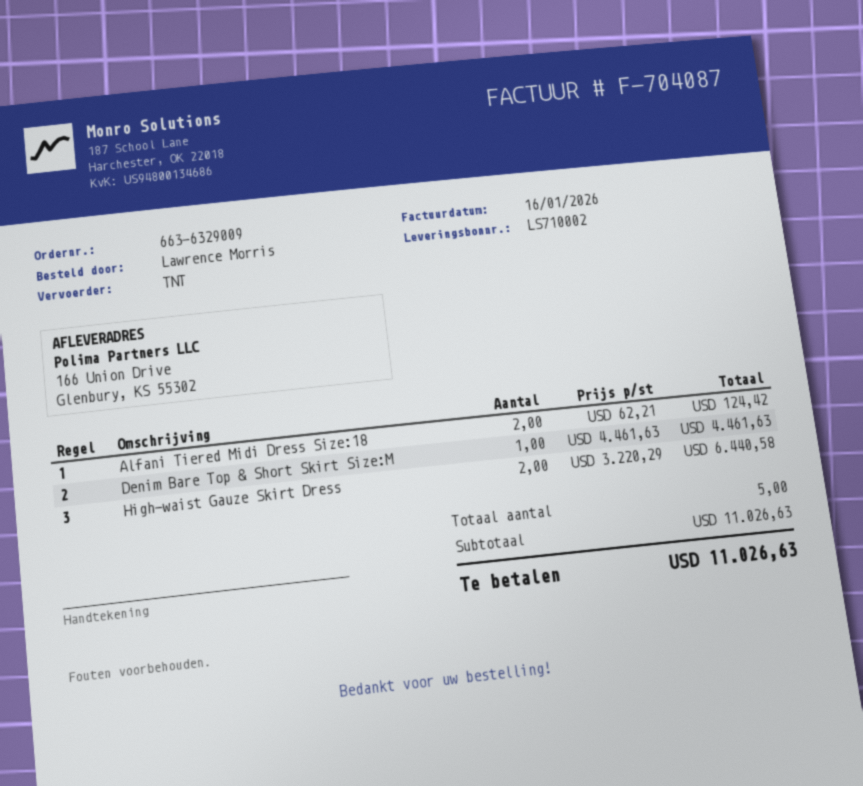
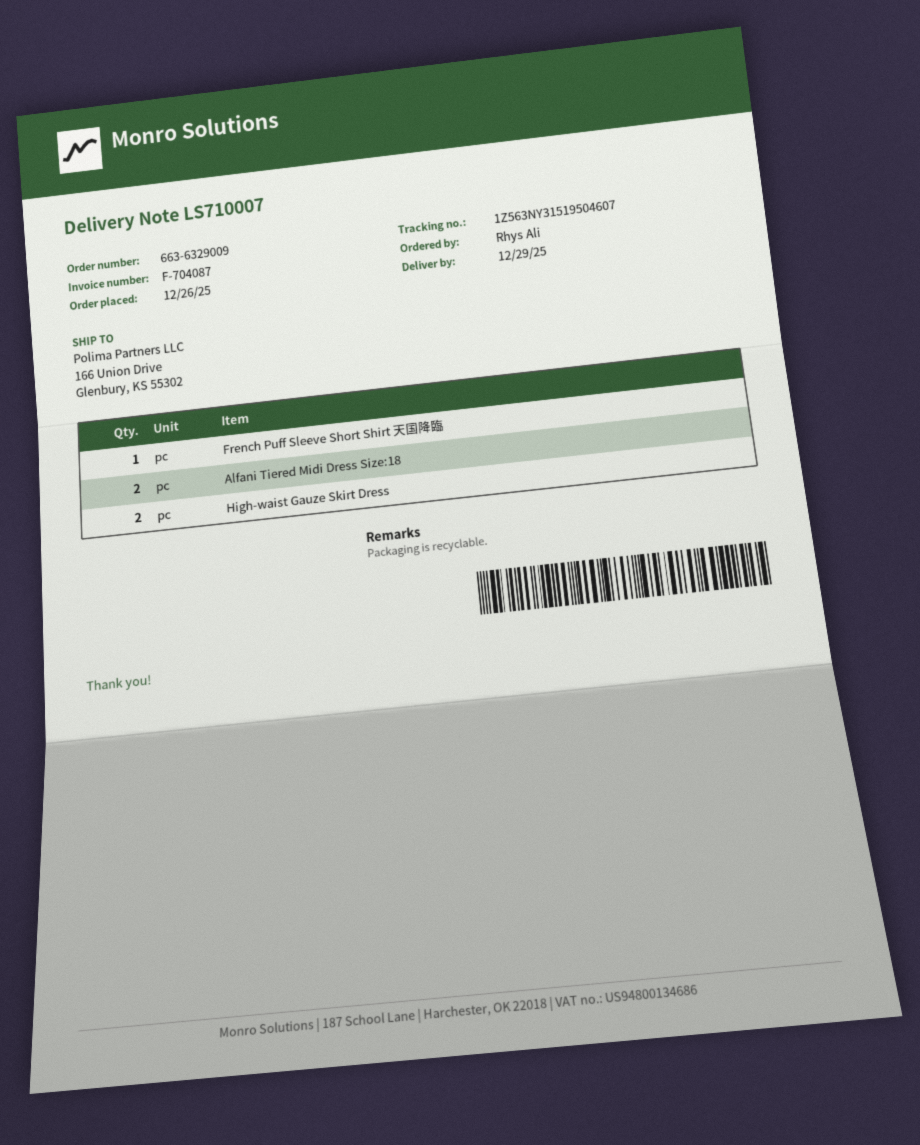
delivery note number: LS710002 -> LS710007
ordered by: Lawrence Morris -> Rhys Ali
Denim Bare Top & Short Skirt Size:M: 1 -> none
French Puff Sleeve Short Shirt 天国降臨: none -> 1

